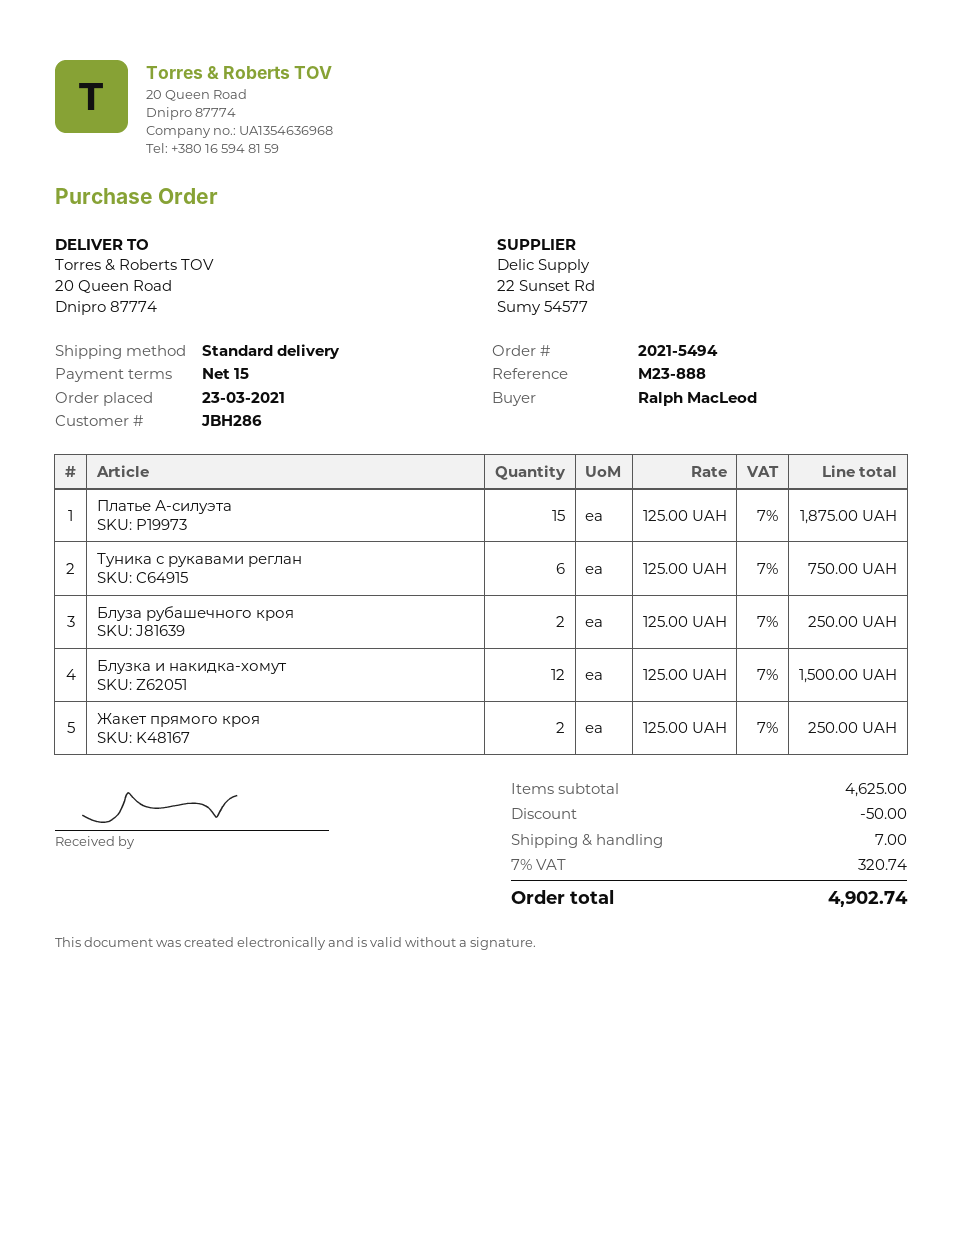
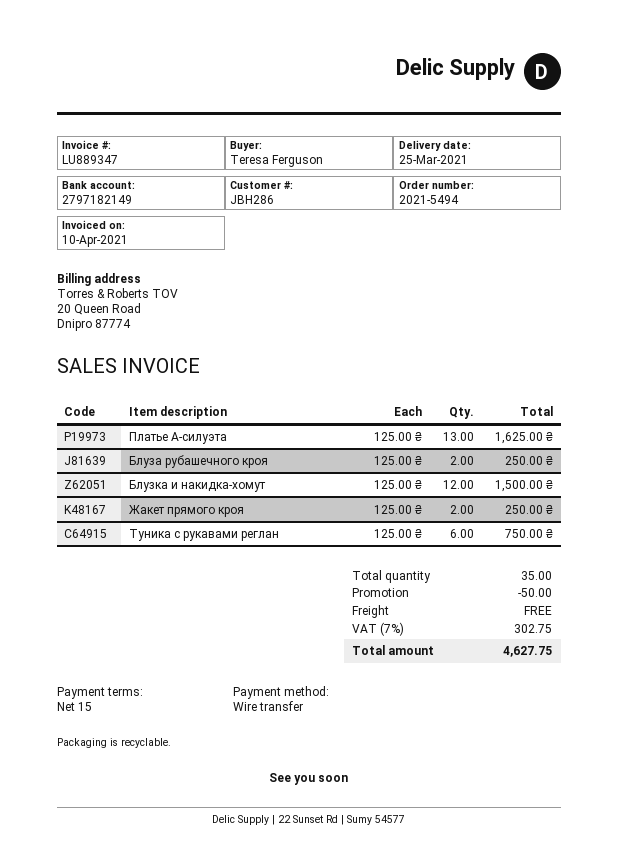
ordered by: Ralph MacLeod -> Teresa Ferguson
Платье А-силуэта: 15 x 125.00 = 1875.00 -> 13 x 125.00 = 1625.00
shipping: 7.00 -> 0.00
tax: 7% = 320.74 -> 7% = 302.75
total: 4902.74 -> 4627.75

